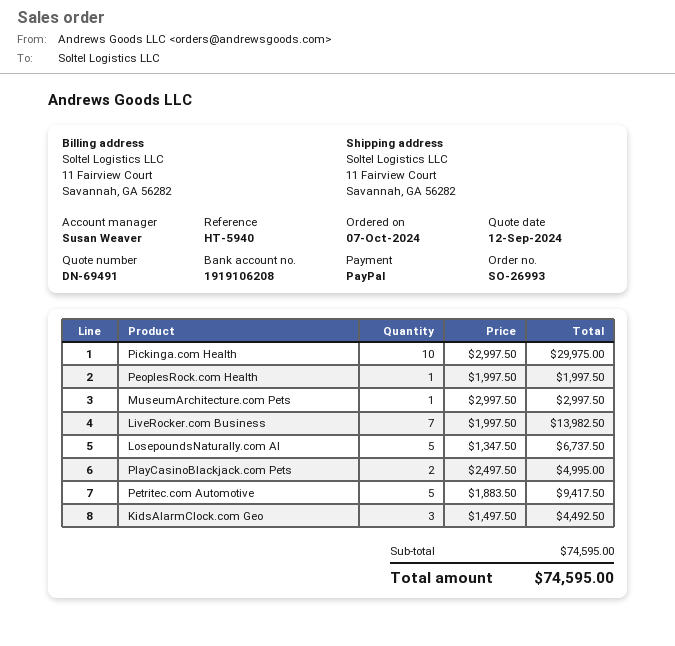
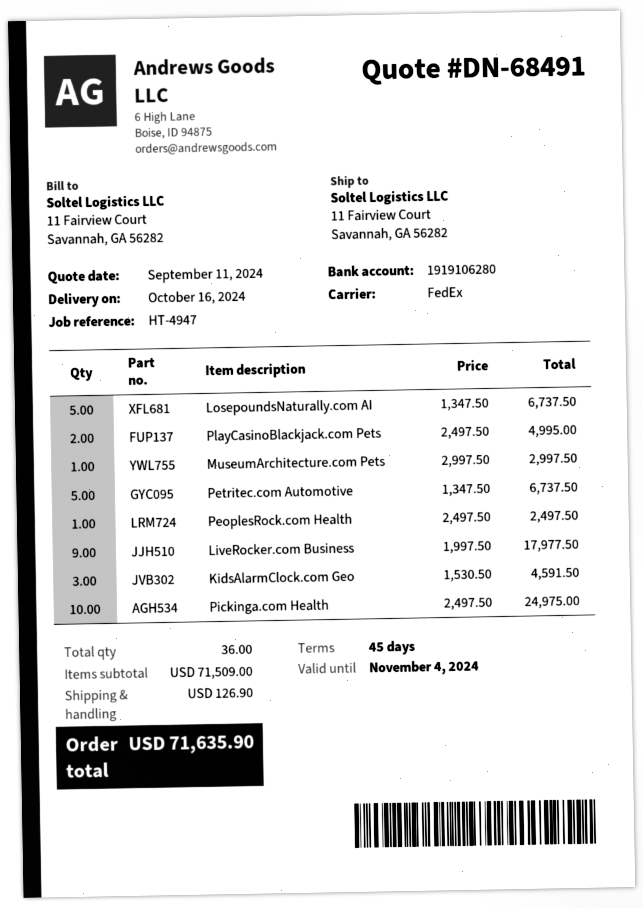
quote number: DN-69491 -> DN-68491
quote date: 2024-09-12 -> 2024-09-11
reference: HT-5940 -> HT-4947
bank account: 1919106208 -> 1919106280
Pickinga.com Health: 10 x 2997.50 = 29975.00 -> 10 x 2497.50 = 24975.00
PeoplesRock.com Health: 1 x 1997.50 = 1997.50 -> 1 x 2497.50 = 2497.50
LiveRocker.com Business: 7 x 1997.50 = 13982.50 -> 9 x 1997.50 = 17977.50
Petritec.com Automotive: 5 x 1883.50 = 9417.50 -> 5 x 1347.50 = 6737.50
KidsAlarmClock.com Geo: 3 x 1497.50 = 4492.50 -> 3 x 1530.50 = 4591.50
subtotal: 74595.00 -> 71509.00
shipping: none -> 126.90
total: 74595.00 -> 71635.90

